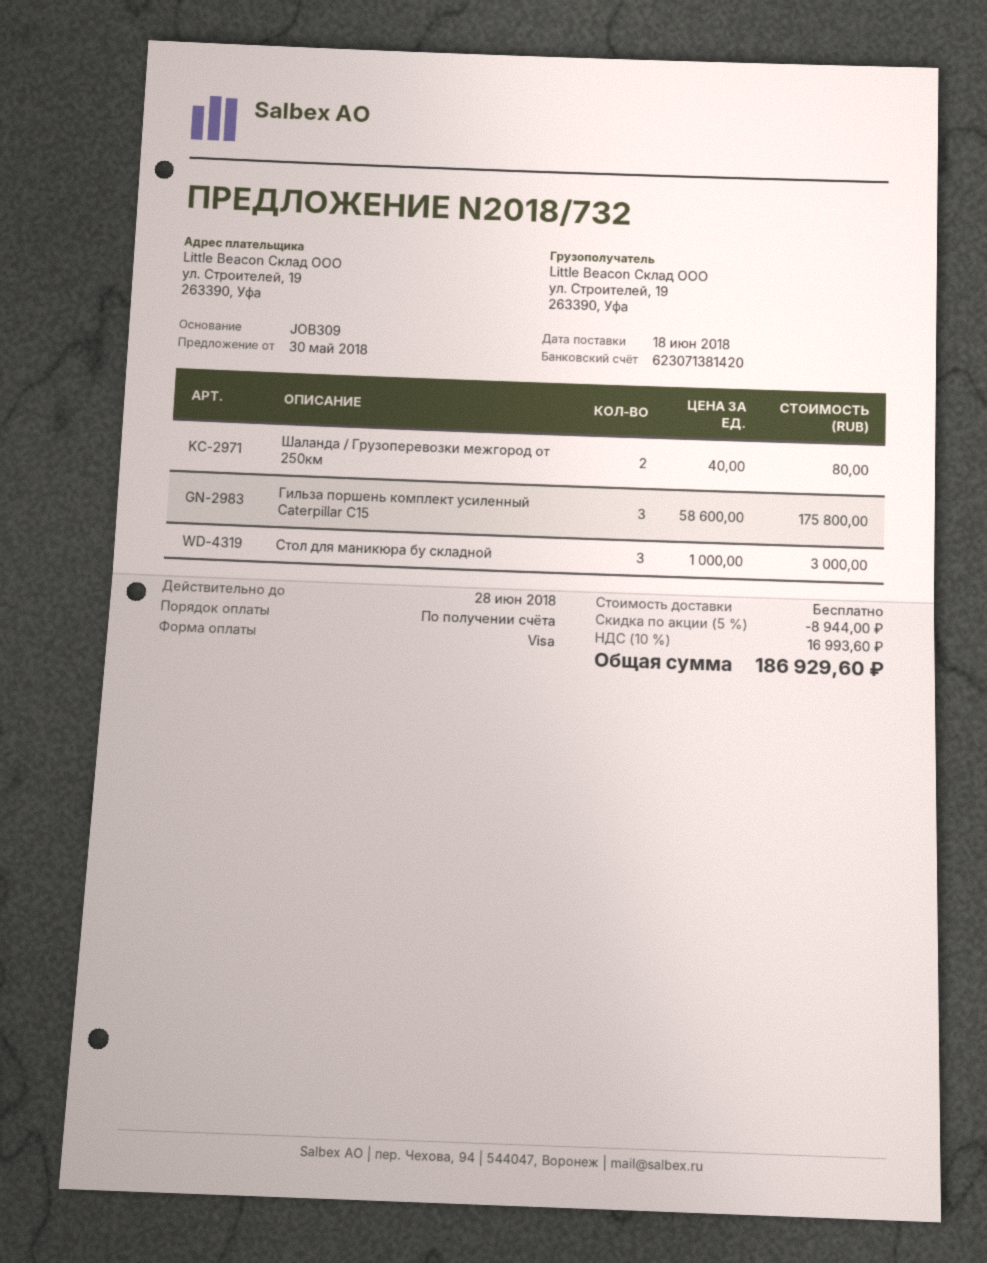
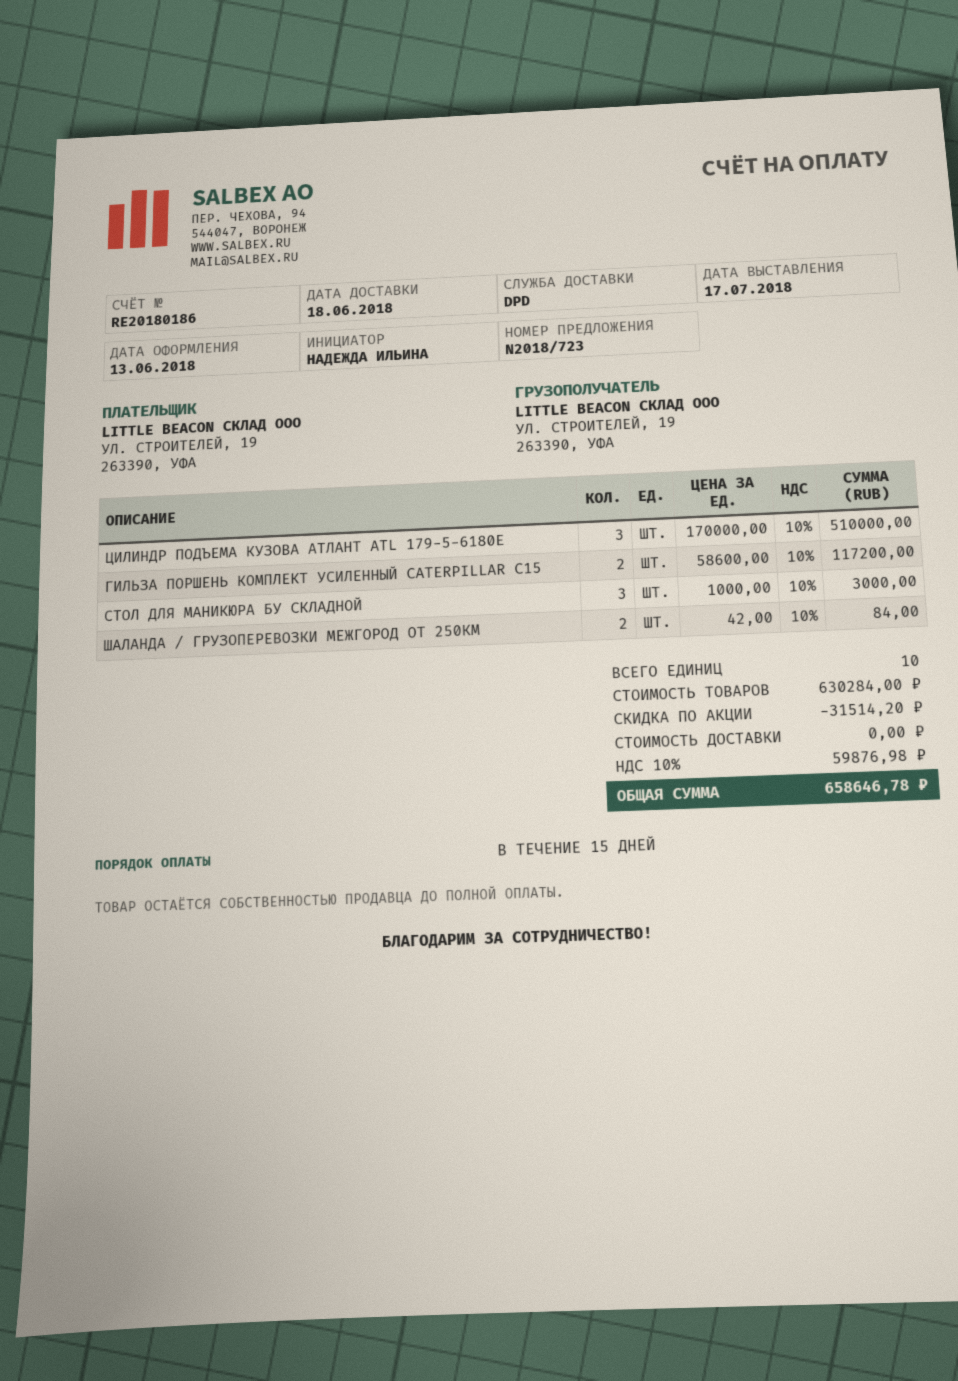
quote number: N2018/732 -> N2018/723
payment terms: on receipt -> 15 days
Шаланда / Грузоперевозки межгород от 250км: 2 x 40.00 = 80.00 -> 2 x 42.00 = 84.00
Гильза поршень комплект усиленный Caterpillar C15: 3 x 58600.00 = 175800.00 -> 2 x 58600.00 = 117200.00
ЦИЛИНДР ПОДЪЕМА КУЗОВА АТЛАНТ ATL 179-5-6180E: none -> 3 x 170000.00 = 510000.00
discount: 8944.00 -> 31514.20
tax: 10% = 16993.60 -> 10% = 59876.98
total: 186929.60 -> 658646.78

